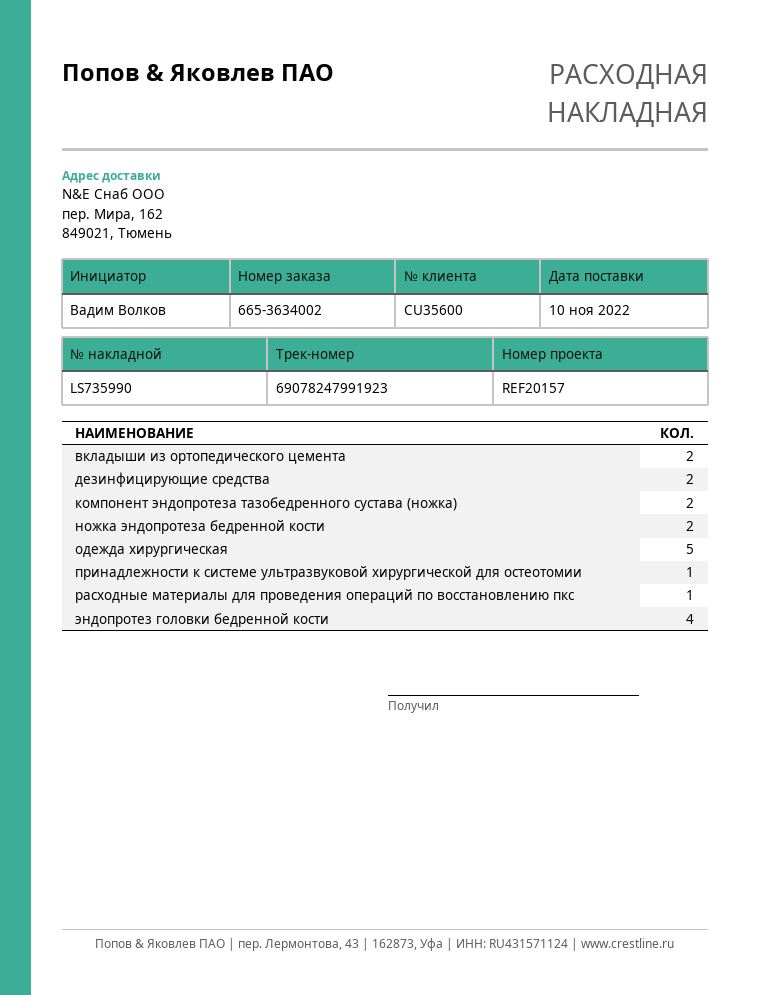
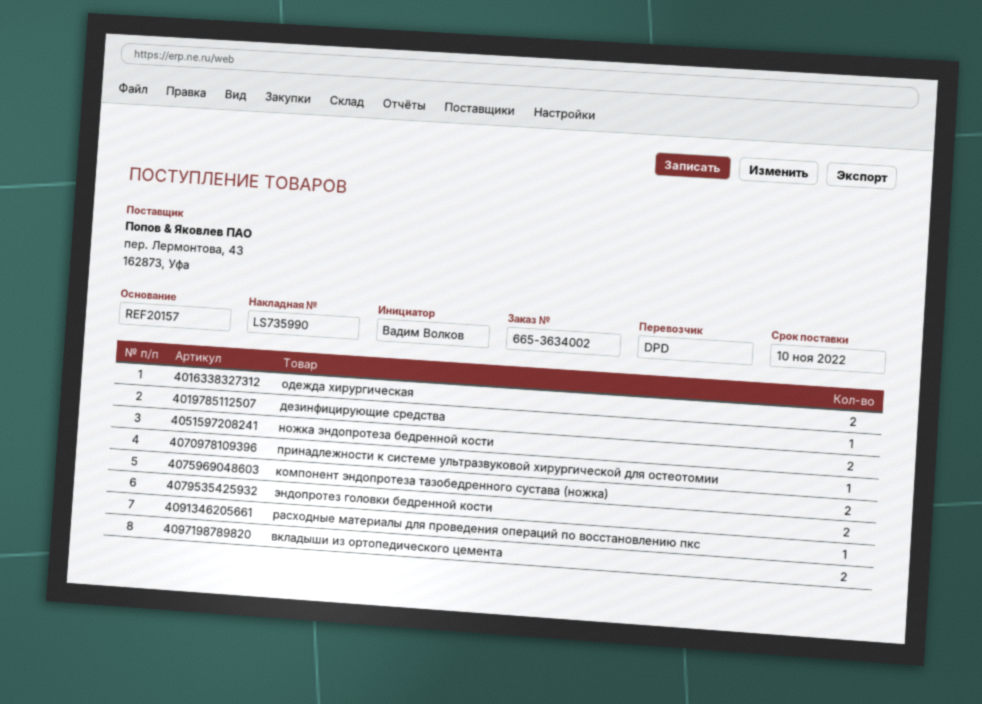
дезинфицирующие средства: 2 -> 1
одежда хирургическая: 5 -> 2
эндопротез головки бедренной кости: 4 -> 2

